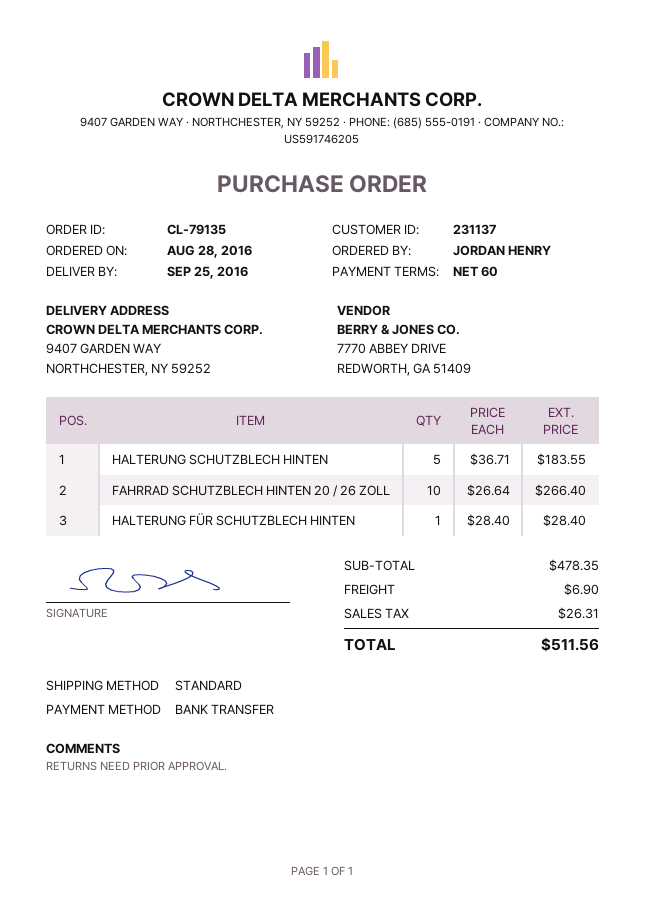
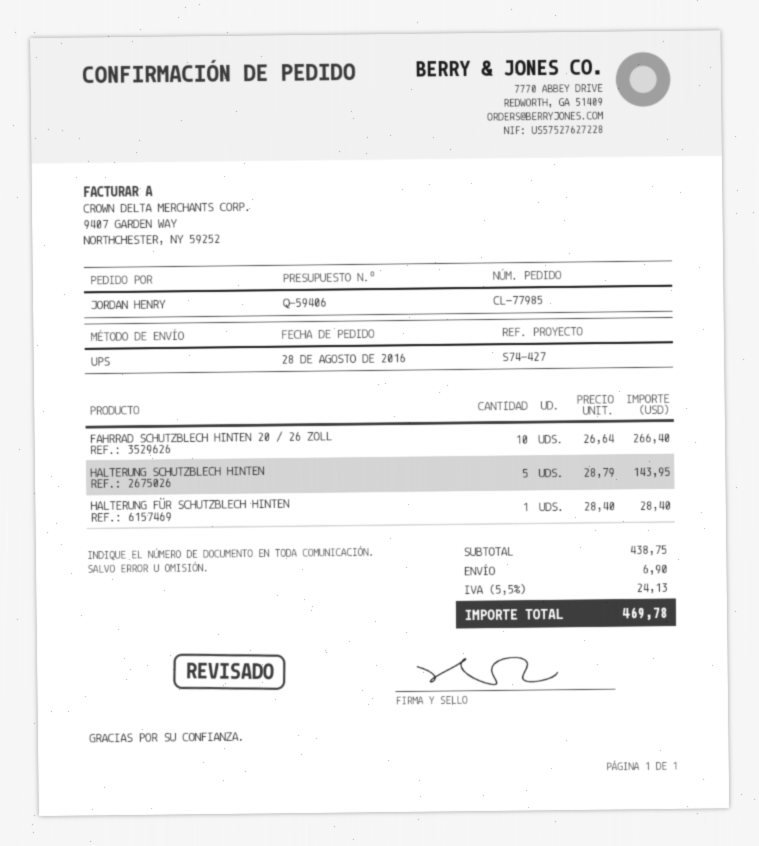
order number: CL-79135 -> CL-77985
shipping method: standard -> UPS
HALTERUNG SCHUTZBLECH HINTEN: 5 x 36.71 = 183.55 -> 5 x 28.79 = 143.95
subtotal: 478.35 -> 438.75
tax: 26.31 -> 24.13
total: 511.56 -> 469.78

